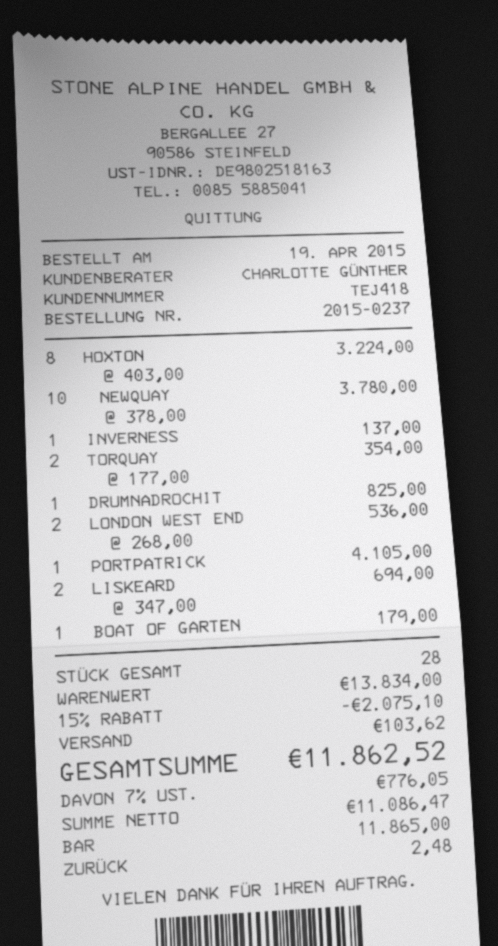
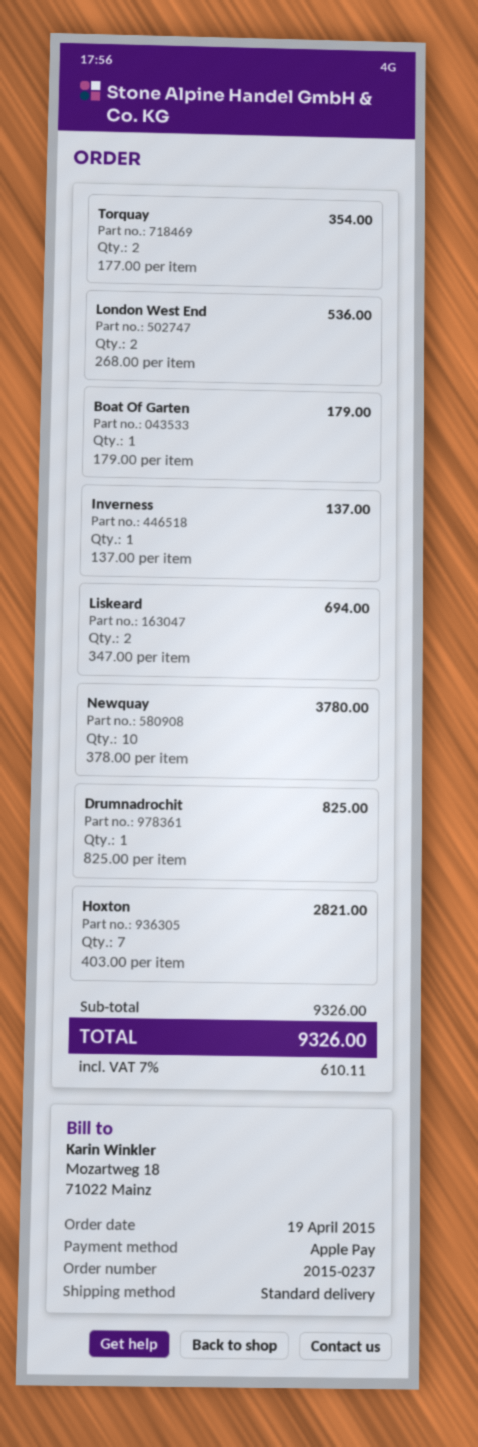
payment method: cash -> Apple Pay
HOXTON: 8 x 403.00 = 3224.00 -> 7 x 403.00 = 2821.00
PORTPATRICK: 1 x 4105.00 = 4105.00 -> none
subtotal: 13834.00 -> 9326.00
discount: 15% = 2075.10 -> none
shipping: 103.62 -> none
tax: 7% = 776.05 -> 7% = 610.11
total: 11862.52 -> 9326.00

